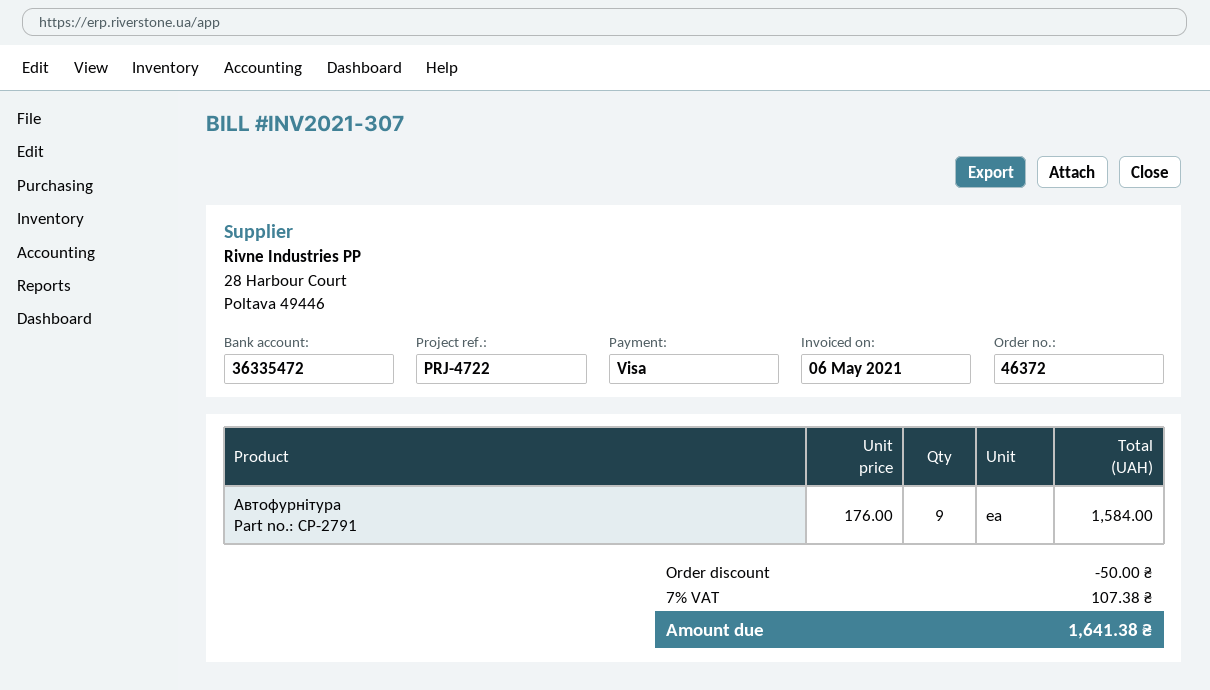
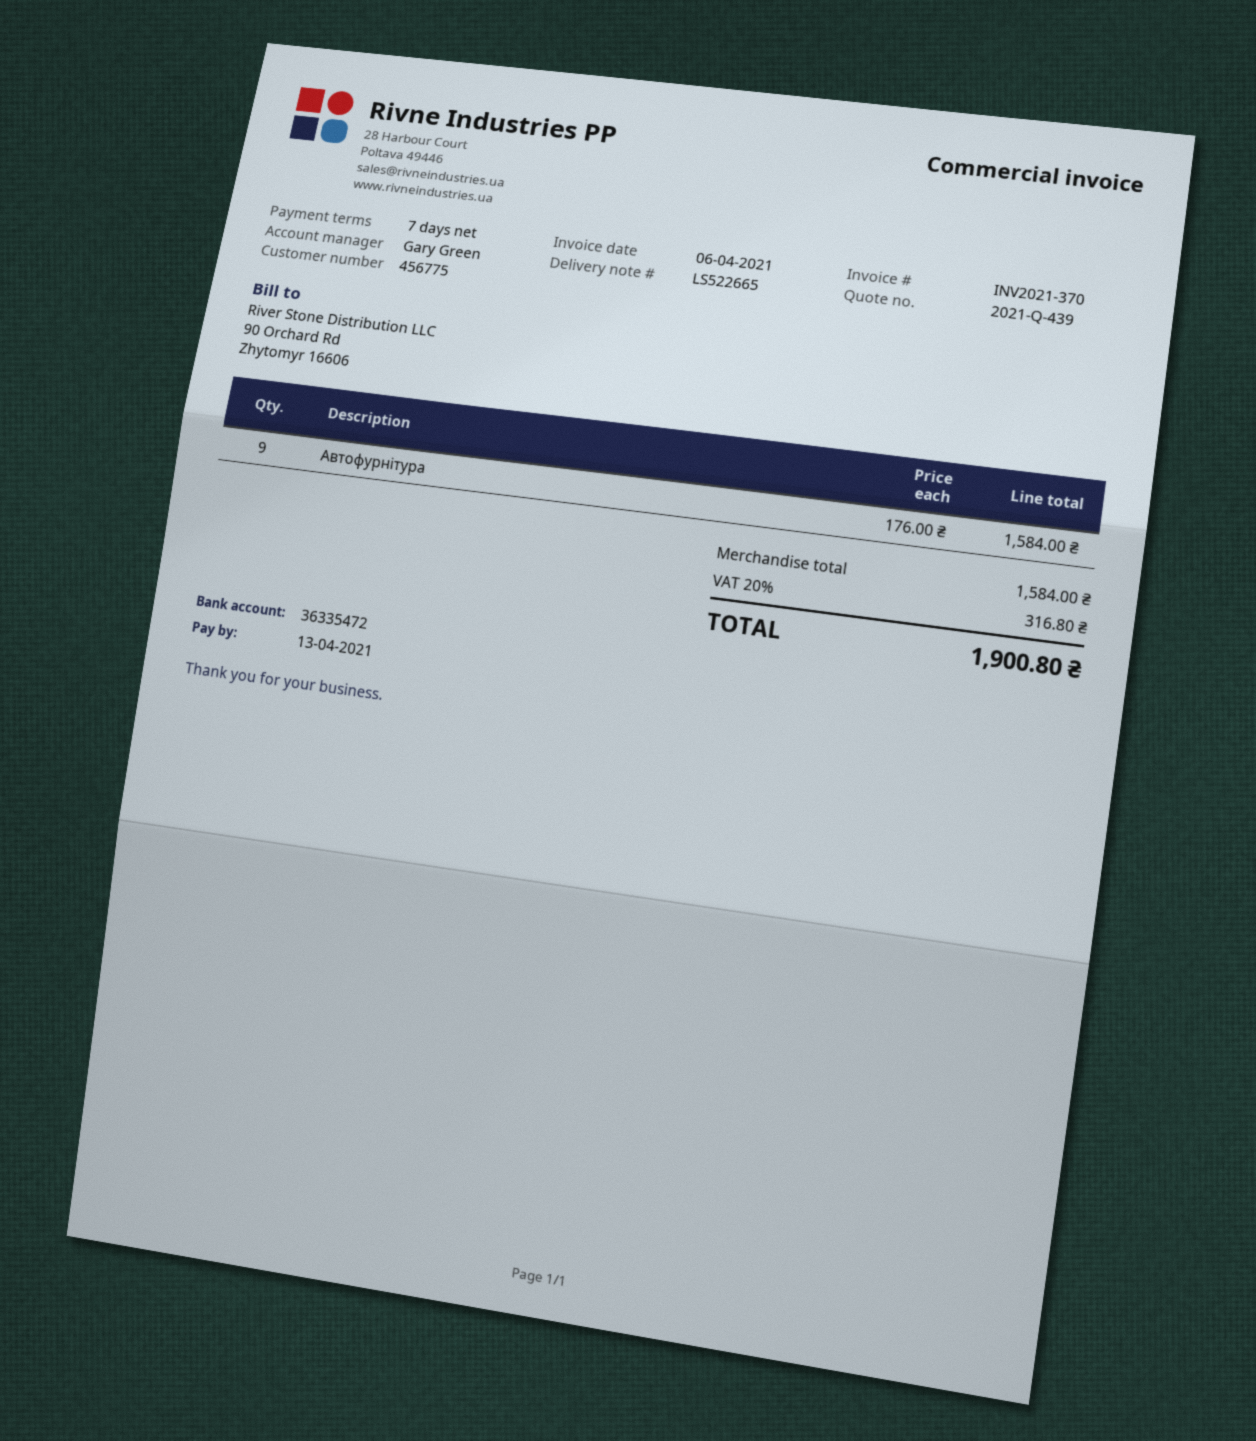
invoice number: INV2021-307 -> INV2021-370
invoice date: 2021-05-06 -> 2021-04-06
discount: 50.00 -> none
tax: 7% = 107.38 -> 20% = 316.80
total: 1641.38 -> 1900.80

